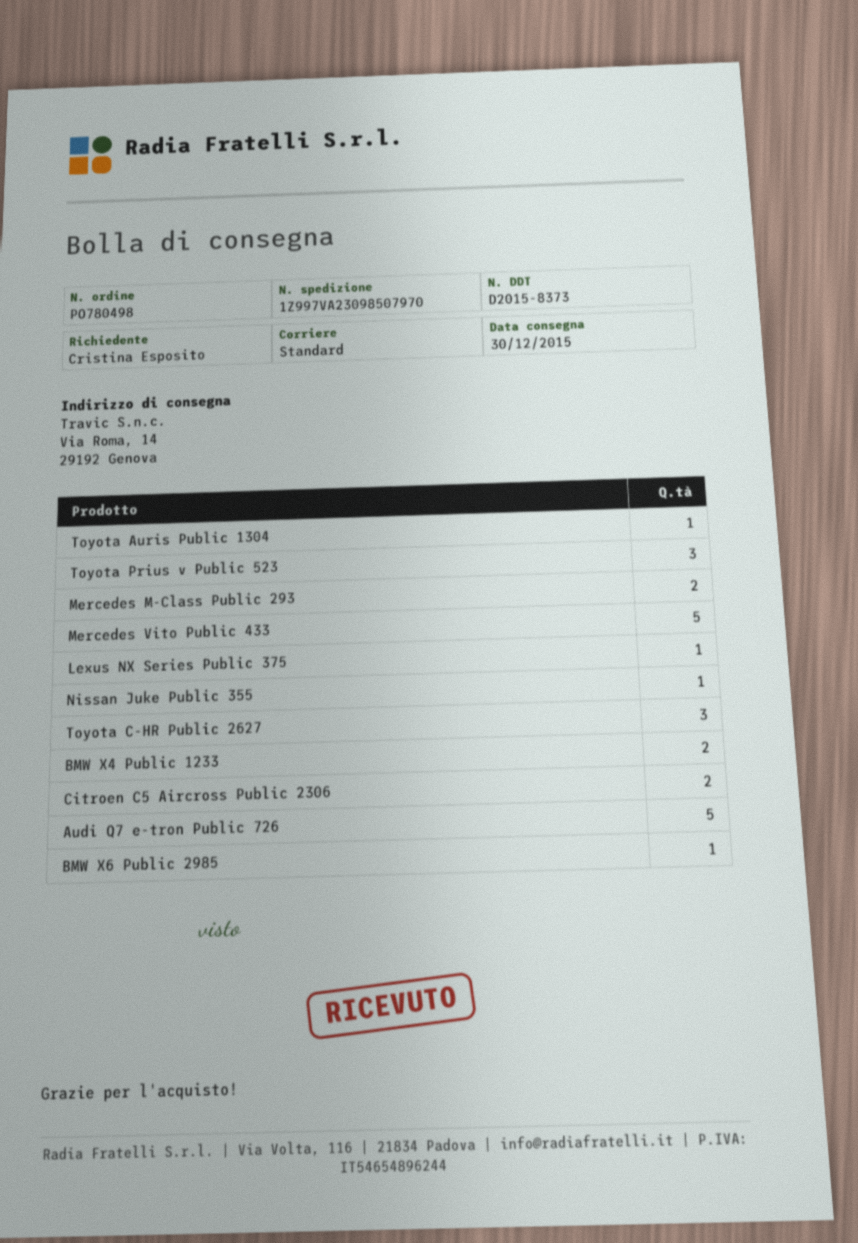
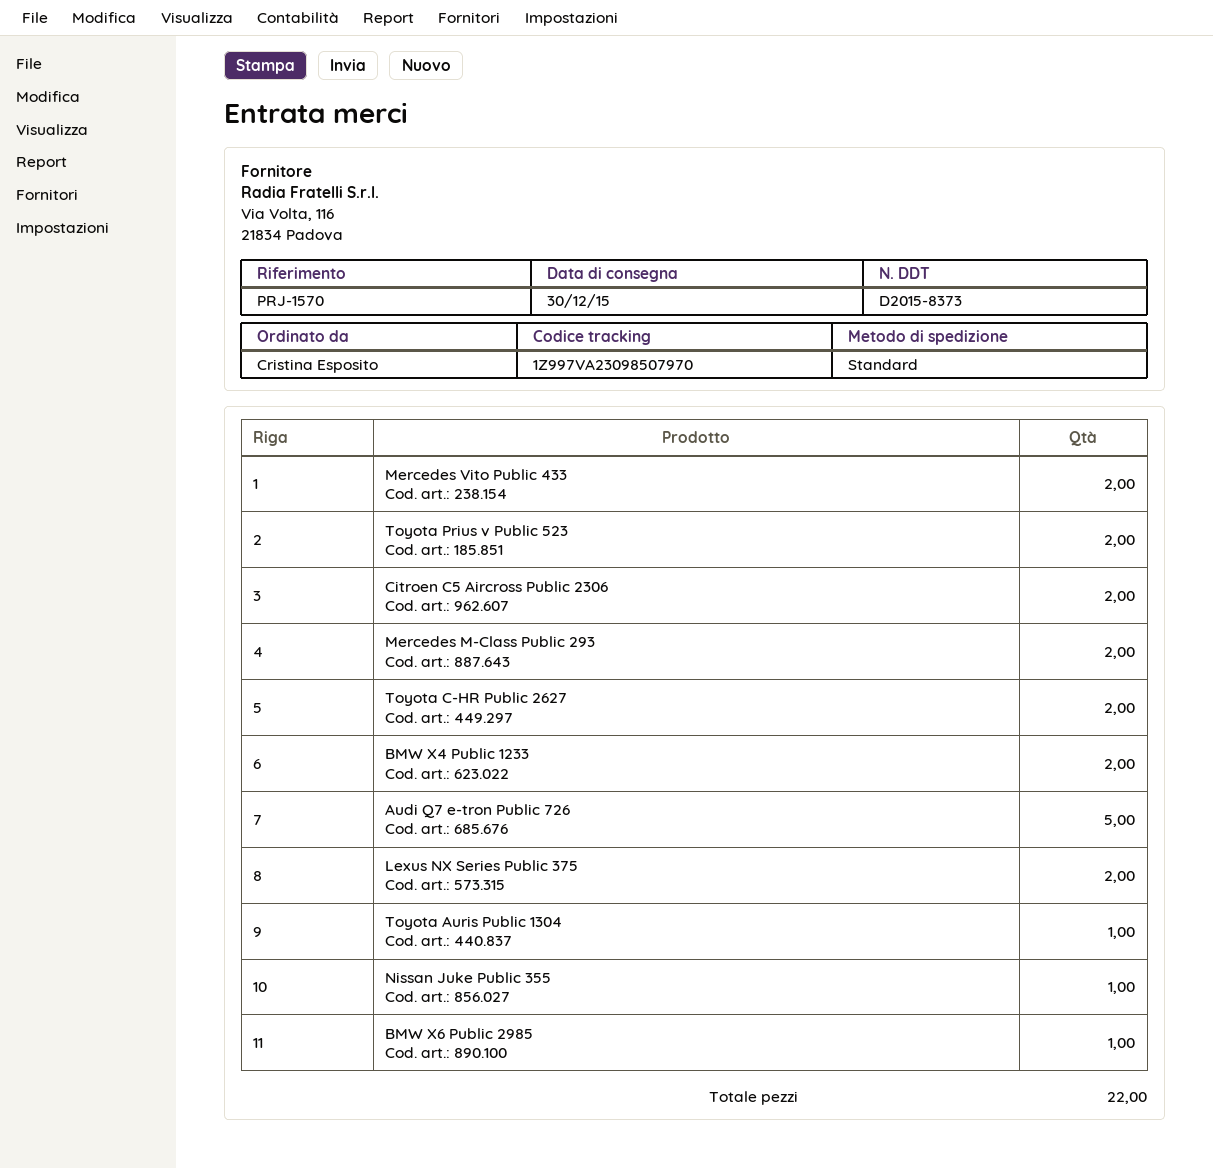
Toyota Prius v Public 523: 3 -> 2
Mercedes Vito Public 433: 5 -> 2
Lexus NX Series Public 375: 1 -> 2
Toyota C-HR Public 2627: 3 -> 2

